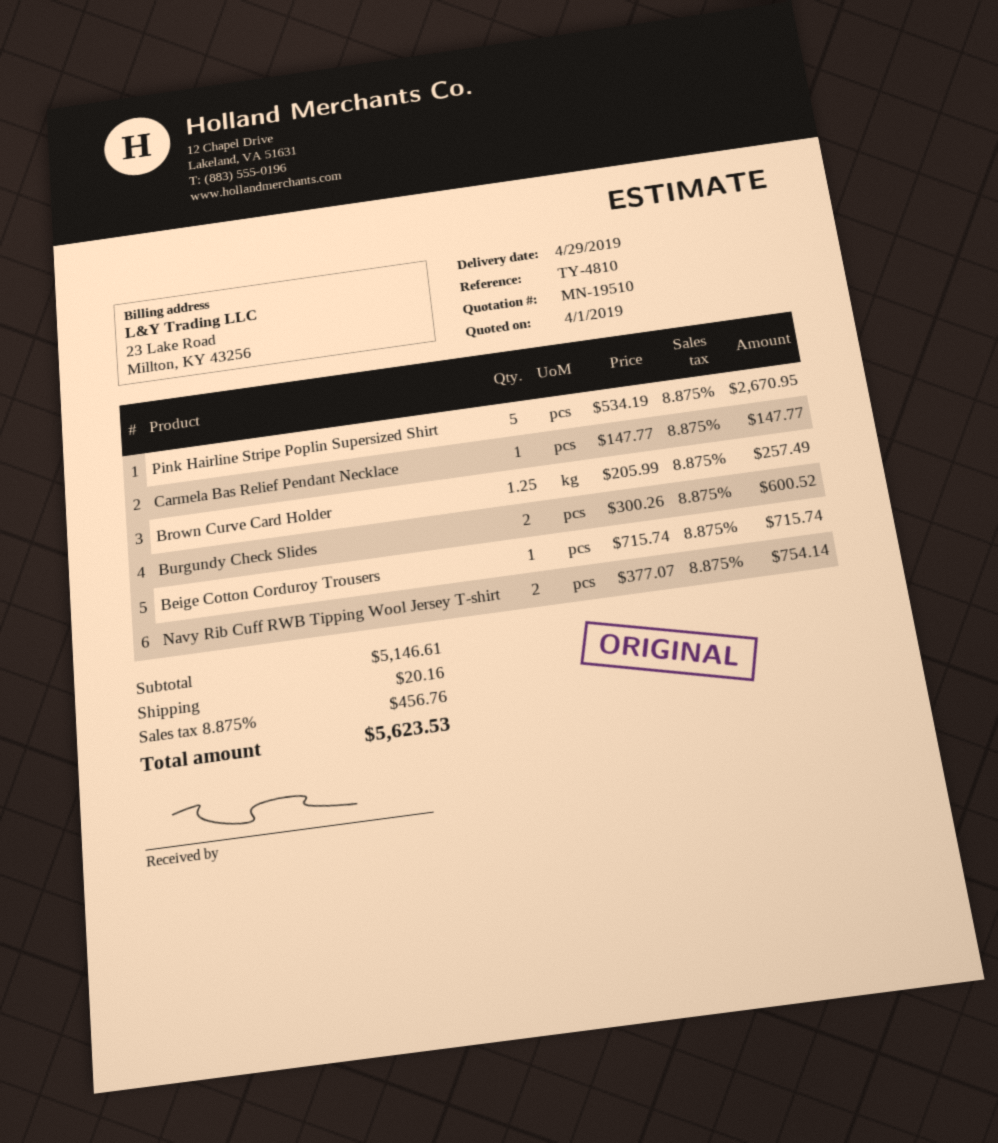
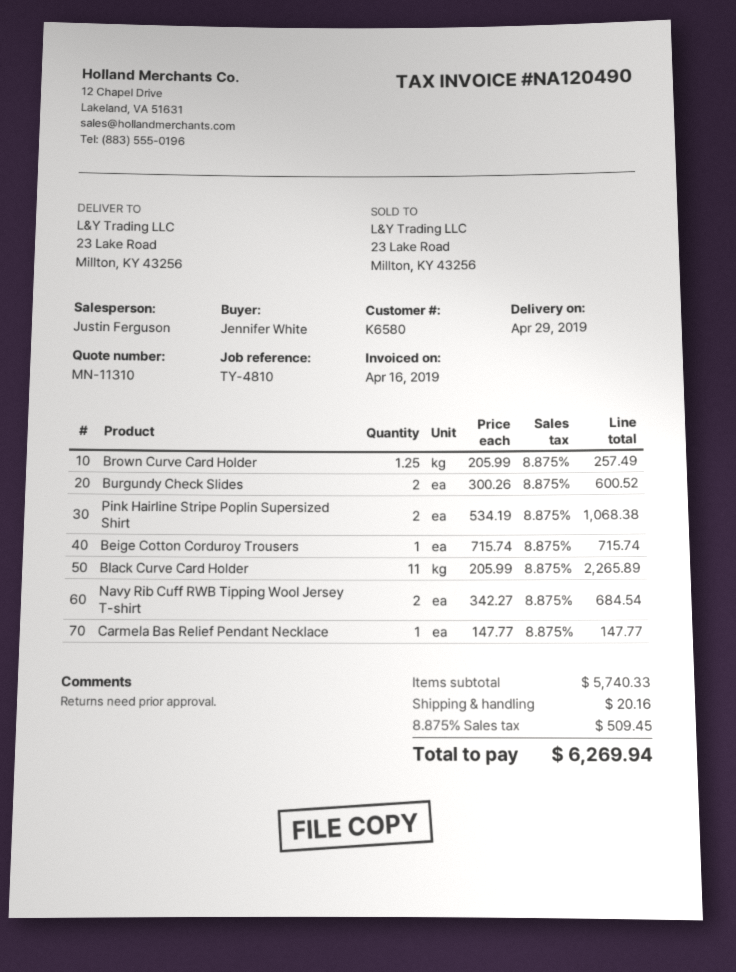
quote number: MN-19510 -> MN-11310
Pink Hairline Stripe Poplin Supersized Shirt: 5 x 534.19 = 2670.95 -> 2 x 534.19 = 1068.38
Navy Rib Cuff RWB Tipping Wool Jersey T-shirt: 2 x 377.07 = 754.14 -> 2 x 342.27 = 684.54
Black Curve Card Holder: none -> 11 x 205.99 = 2265.89
subtotal: 5146.61 -> 5740.33
tax: 8.875% = 456.76 -> 8.875% = 509.45
total: 5623.53 -> 6269.94

